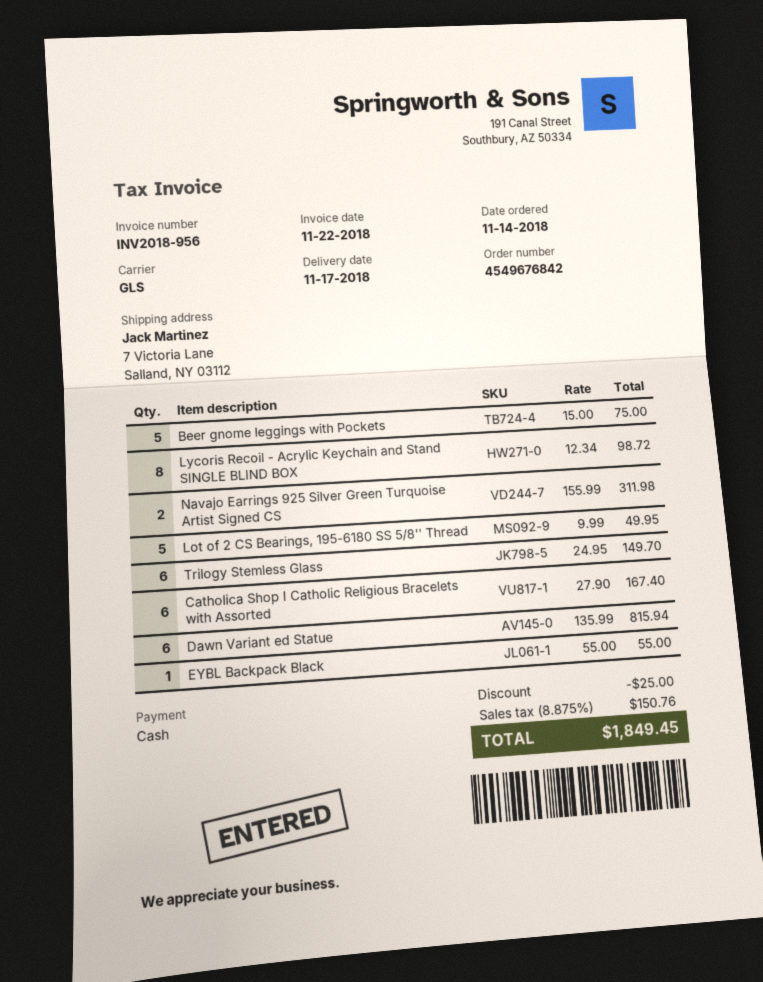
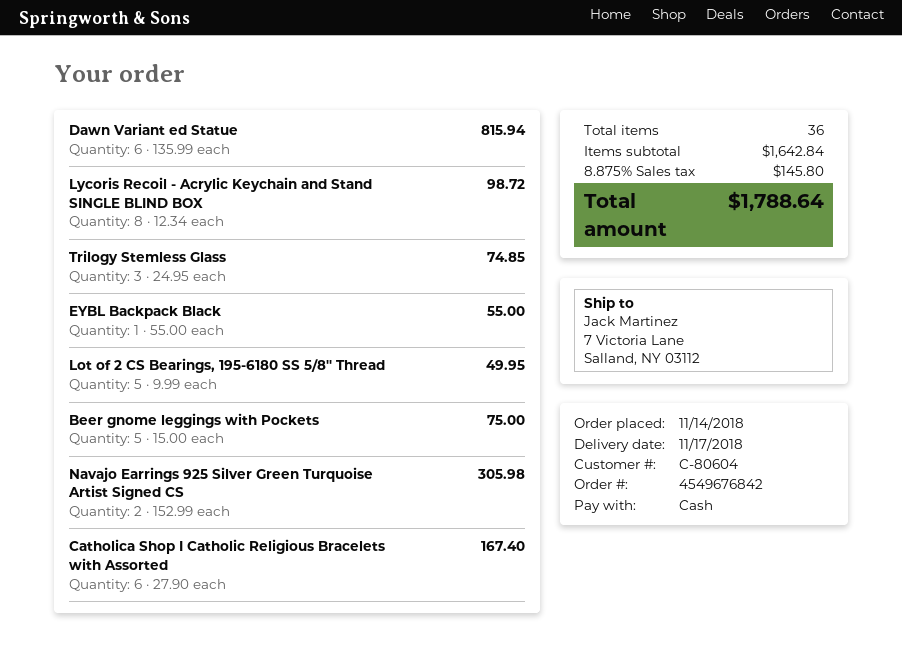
Navajo Earrings 925 Silver Green Turquoise Artist Signed CS: 2 x 155.99 = 311.98 -> 2 x 152.99 = 305.98
Trilogy Stemless Glass: 6 x 24.95 = 149.70 -> 3 x 24.95 = 74.85
discount: 25.00 -> none
tax: 8.875% = 150.76 -> 8.875% = 145.80
total: 1849.45 -> 1788.64

